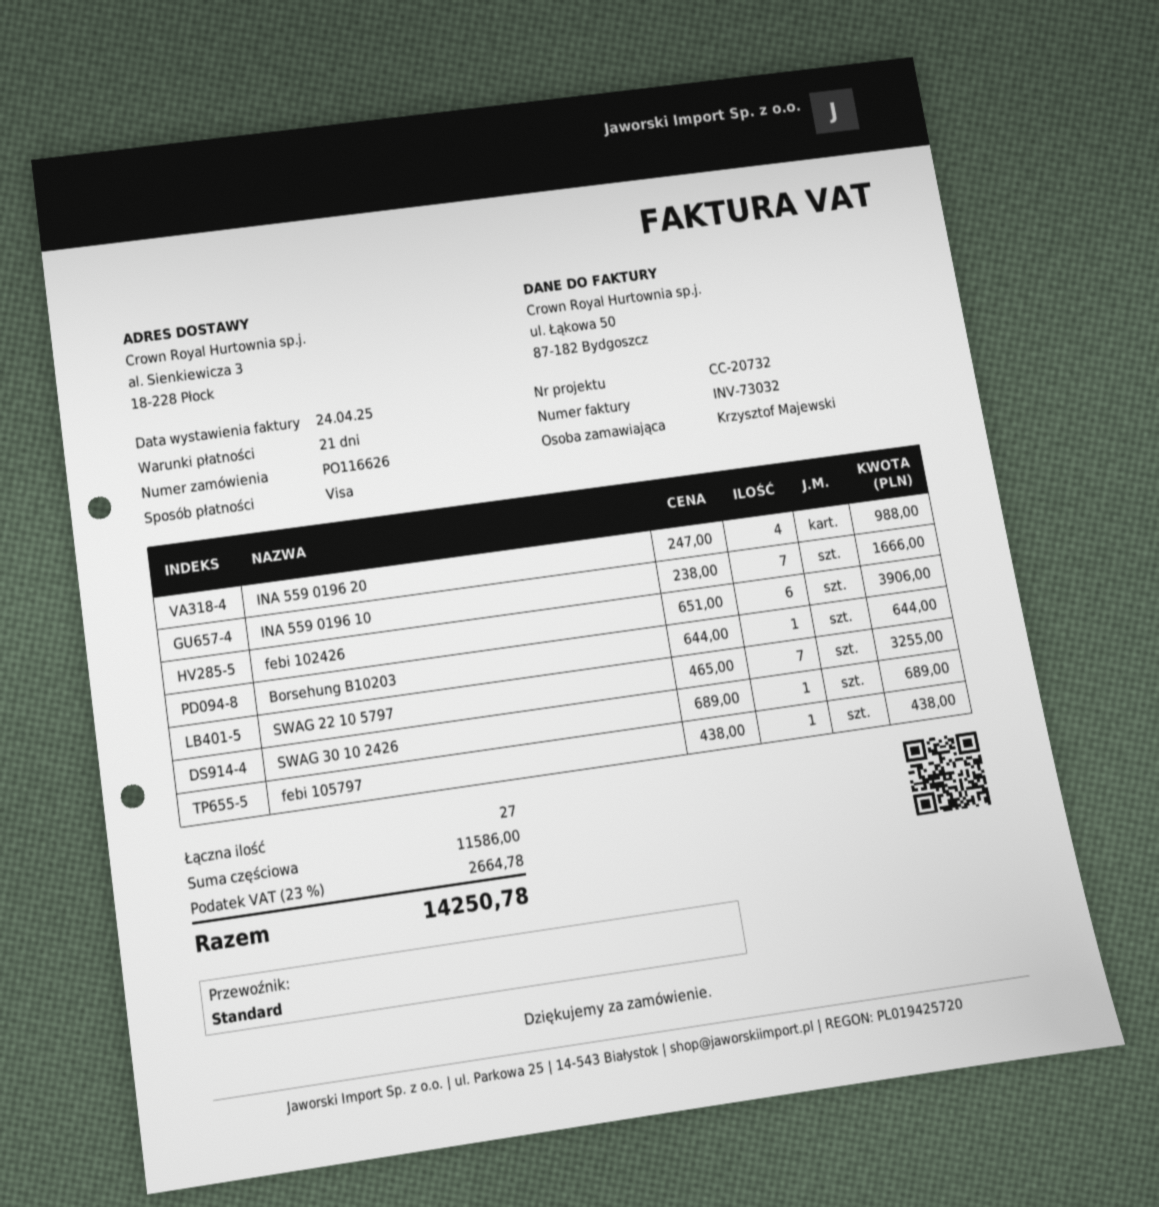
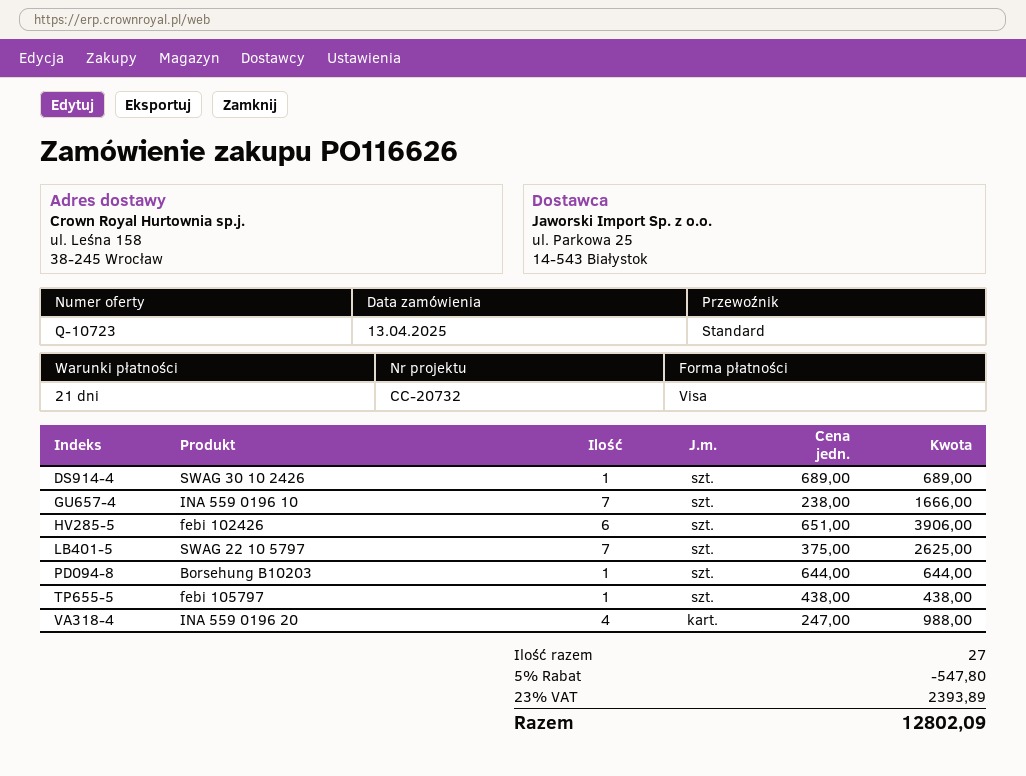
ship to: al. Sienkiewicza 3, 18-228 Płock -> ul. Leśna 158, 38-245 Wrocław
SWAG 22 10 5797: 7 x 465.00 = 3255.00 -> 7 x 375.00 = 2625.00
discount: none -> 5% = 547.80
tax: 23% = 2664.78 -> 23% = 2393.89
total: 14250.78 -> 12802.09

